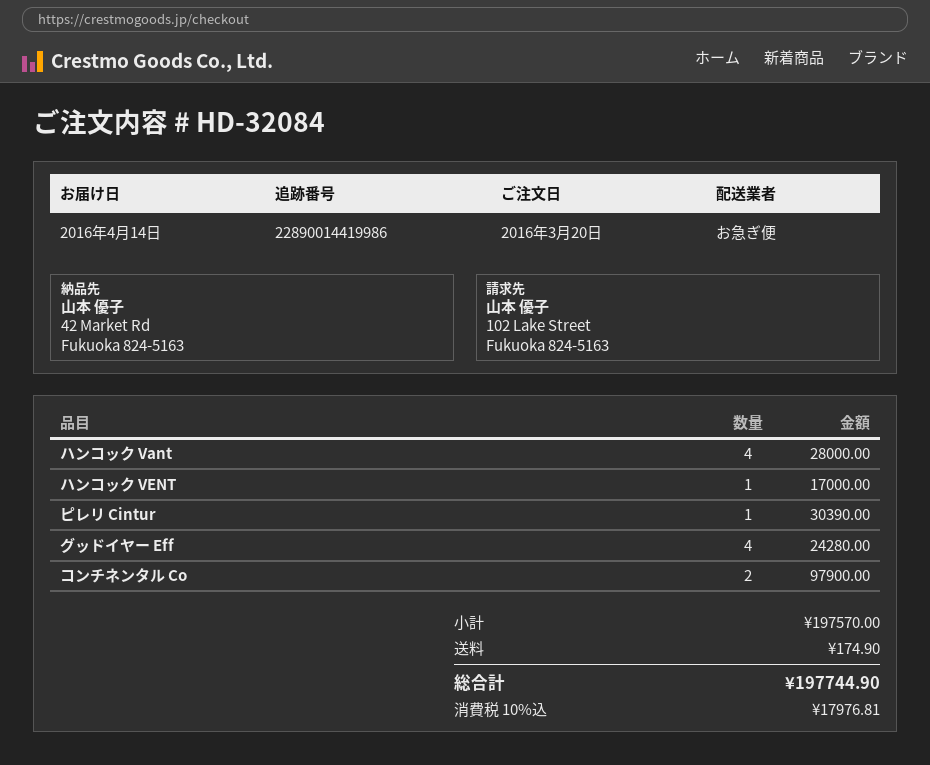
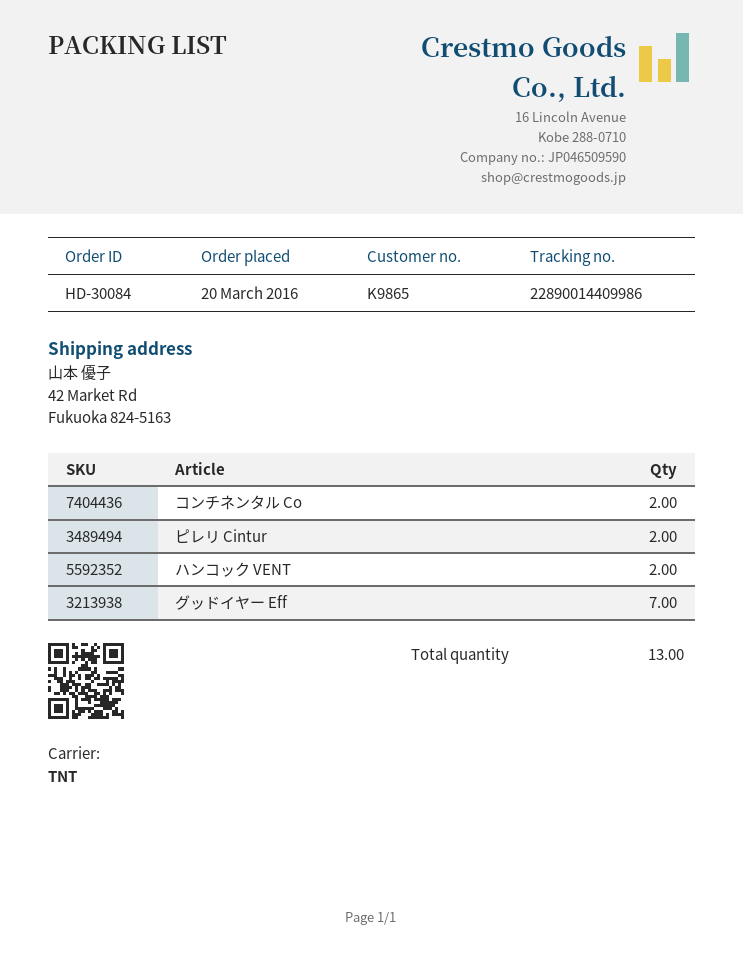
order number: HD-32084 -> HD-30084
shipping method: express -> TNT
tracking number: 22890014419986 -> 22890014409986
ハンコック Vant: 4 -> none
ハンコック VENT: 1 -> 2
ピレリ Cintur: 1 -> 2
グッドイヤー Eff: 4 -> 7

